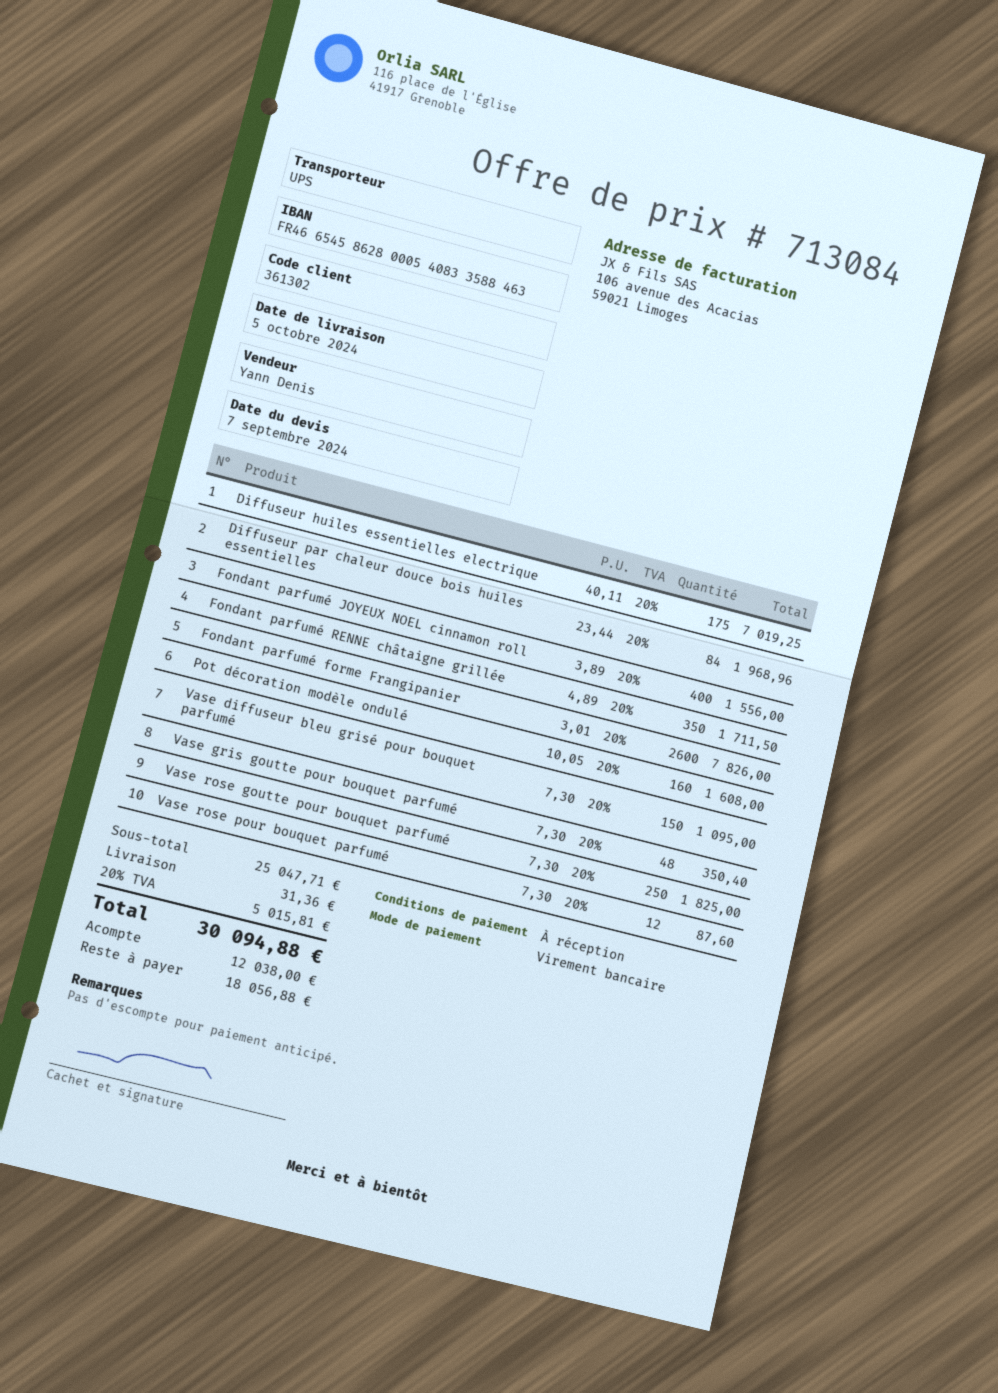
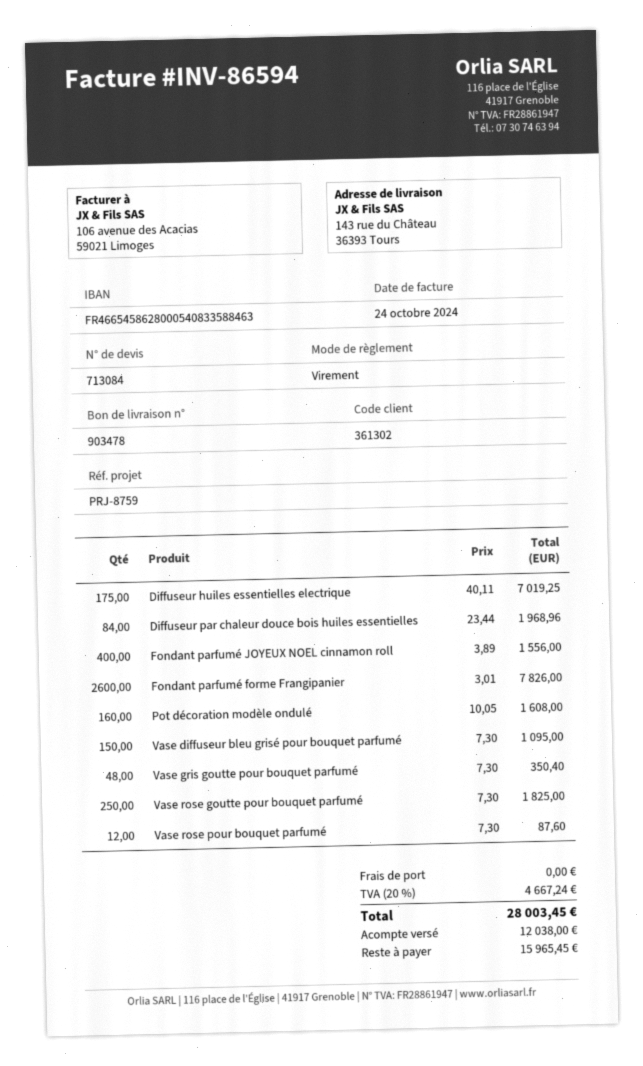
Fondant parfumé RENNE châtaigne grillée: 350 x 4.89 = 1711.50 -> none
shipping: 31.36 -> 0.00
tax: 20% = 5015.81 -> 20% = 4667.24
total: 30094.88 -> 28003.45
balance: 18056.88 -> 15965.45

